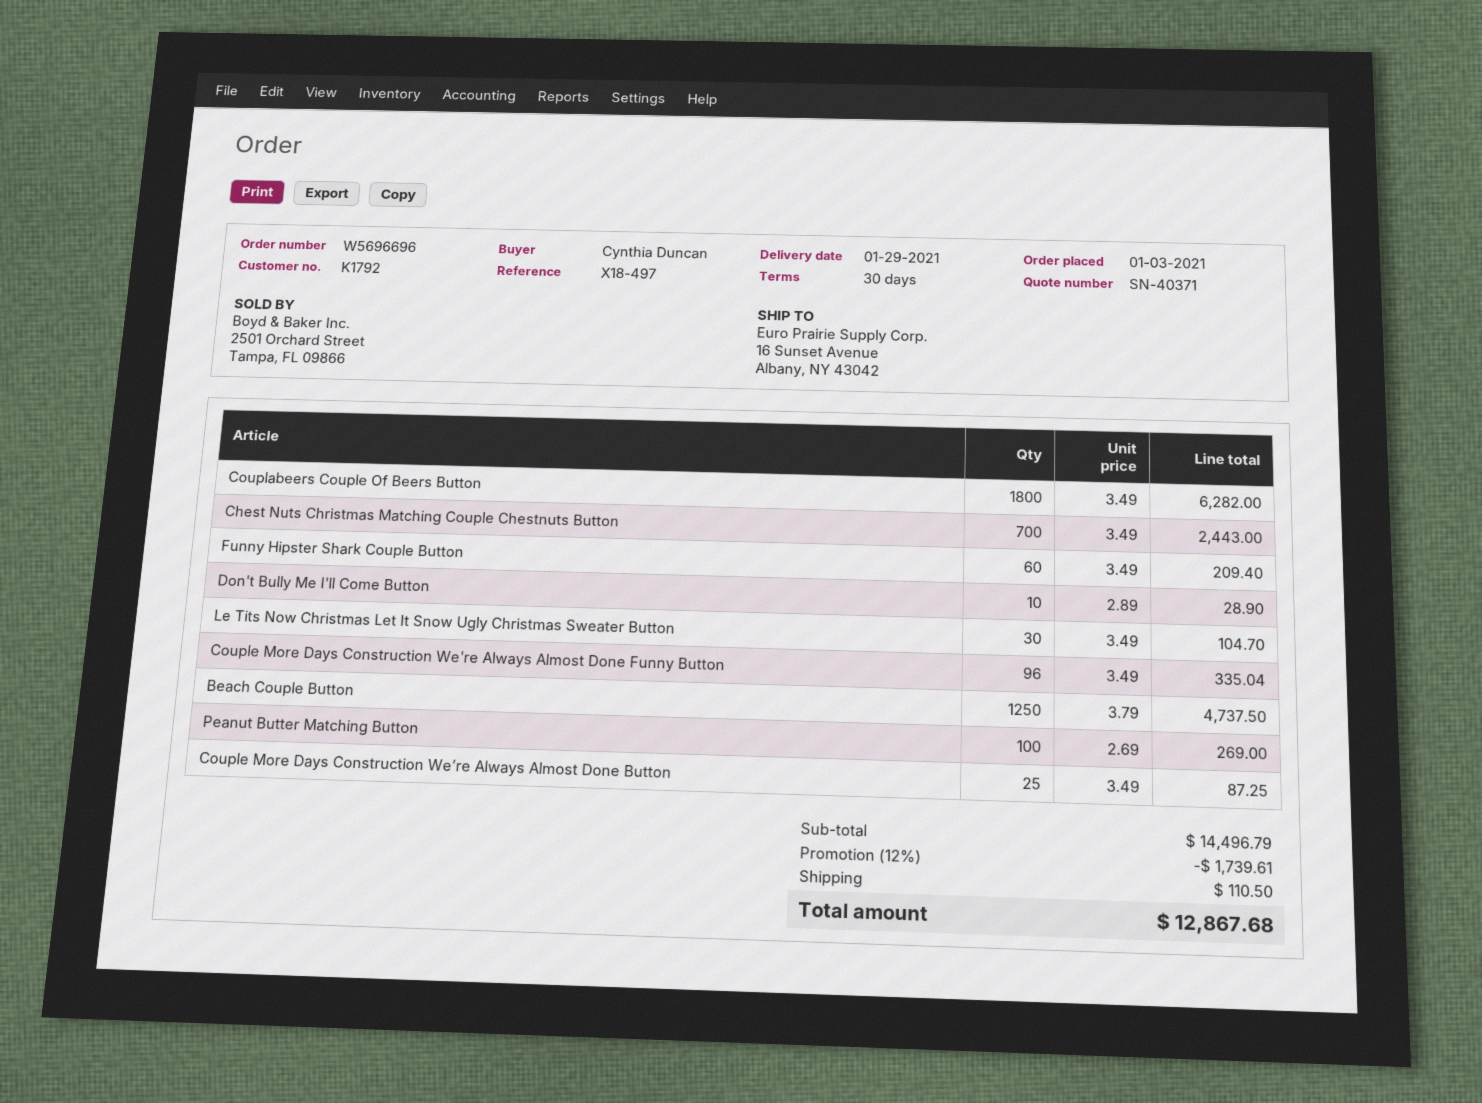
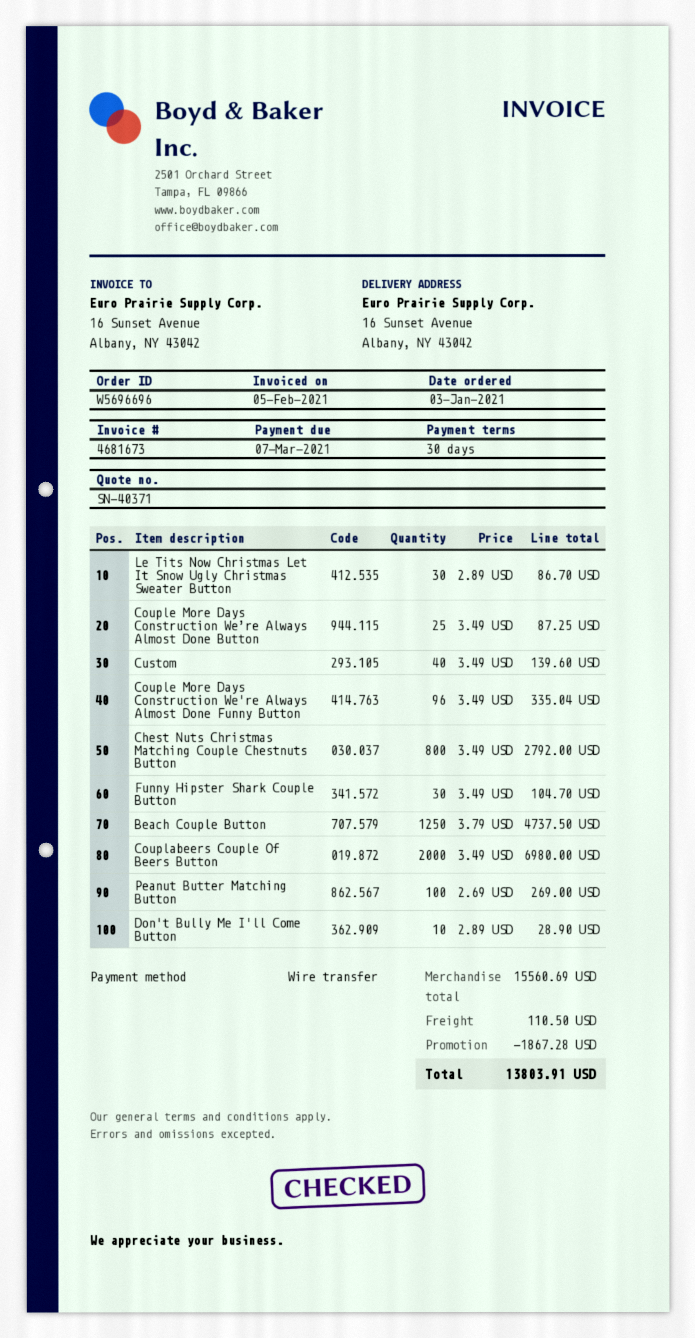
Couplabeers Couple Of Beers Button: 1800 x 3.49 = 6282.00 -> 2000 x 3.49 = 6980.00
Chest Nuts Christmas Matching Couple Chestnuts Button: 700 x 3.49 = 2443.00 -> 800 x 3.49 = 2792.00
Funny Hipster Shark Couple Button: 60 x 3.49 = 209.40 -> 30 x 3.49 = 104.70
Le Tits Now Christmas Let It Snow Ugly Christmas Sweater Button: 30 x 3.49 = 104.70 -> 30 x 2.89 = 86.70
Custom: none -> 40 x 3.49 = 139.60
subtotal: 14496.79 -> 15560.69
discount: 1739.61 -> 1867.28
total: 12867.68 -> 13803.91

